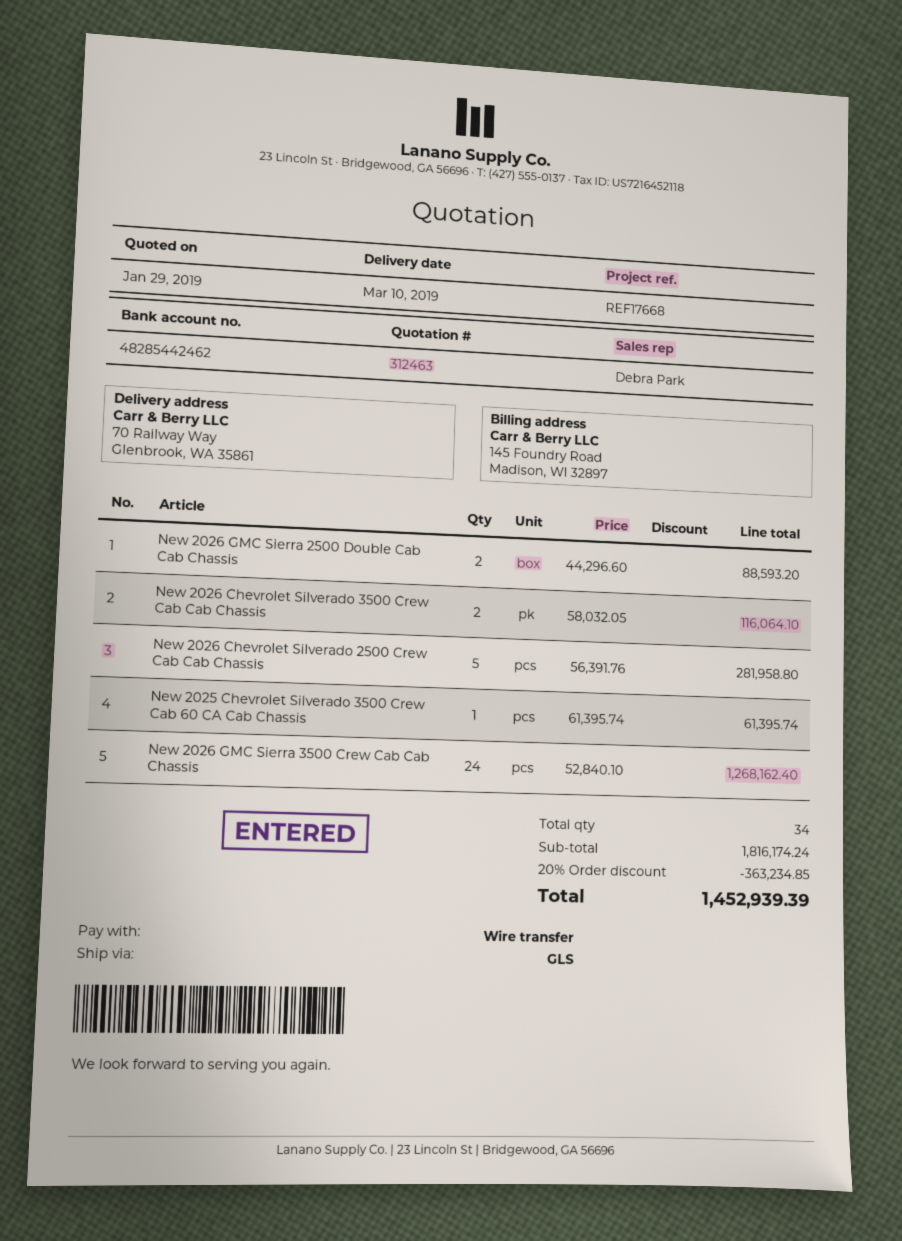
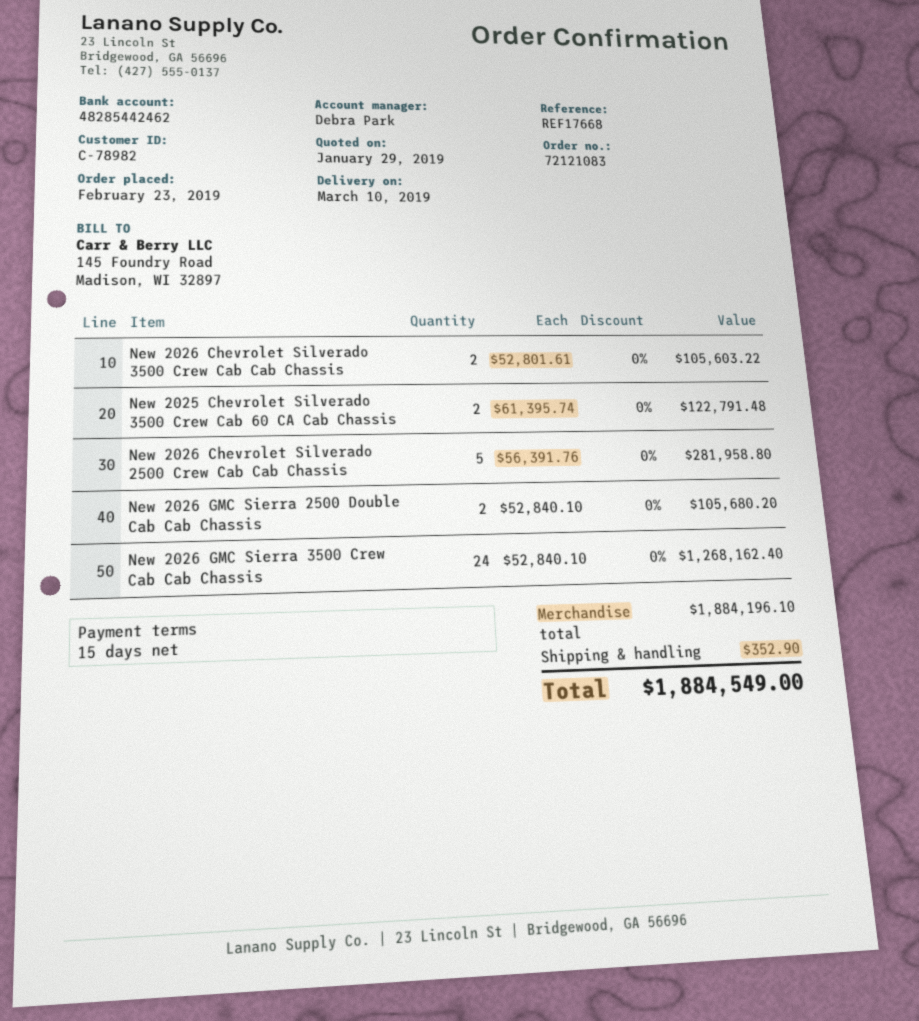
New 2026 GMC Sierra 2500 Double Cab Cab Chassis: 2 x 44296.60 = 88593.20 -> 2 x 52840.10 = 105680.20
New 2026 Chevrolet Silverado 3500 Crew Cab Cab Chassis: 2 x 58032.05 = 116064.10 -> 2 x 52801.61 = 105603.22
New 2025 Chevrolet Silverado 3500 Crew Cab 60 CA Cab Chassis: 1 x 61395.74 = 61395.74 -> 2 x 61395.74 = 122791.48
subtotal: 1816174.24 -> 1884196.10
discount: 20% = 363234.85 -> none
shipping: none -> 352.90
total: 1452939.39 -> 1884549.00

